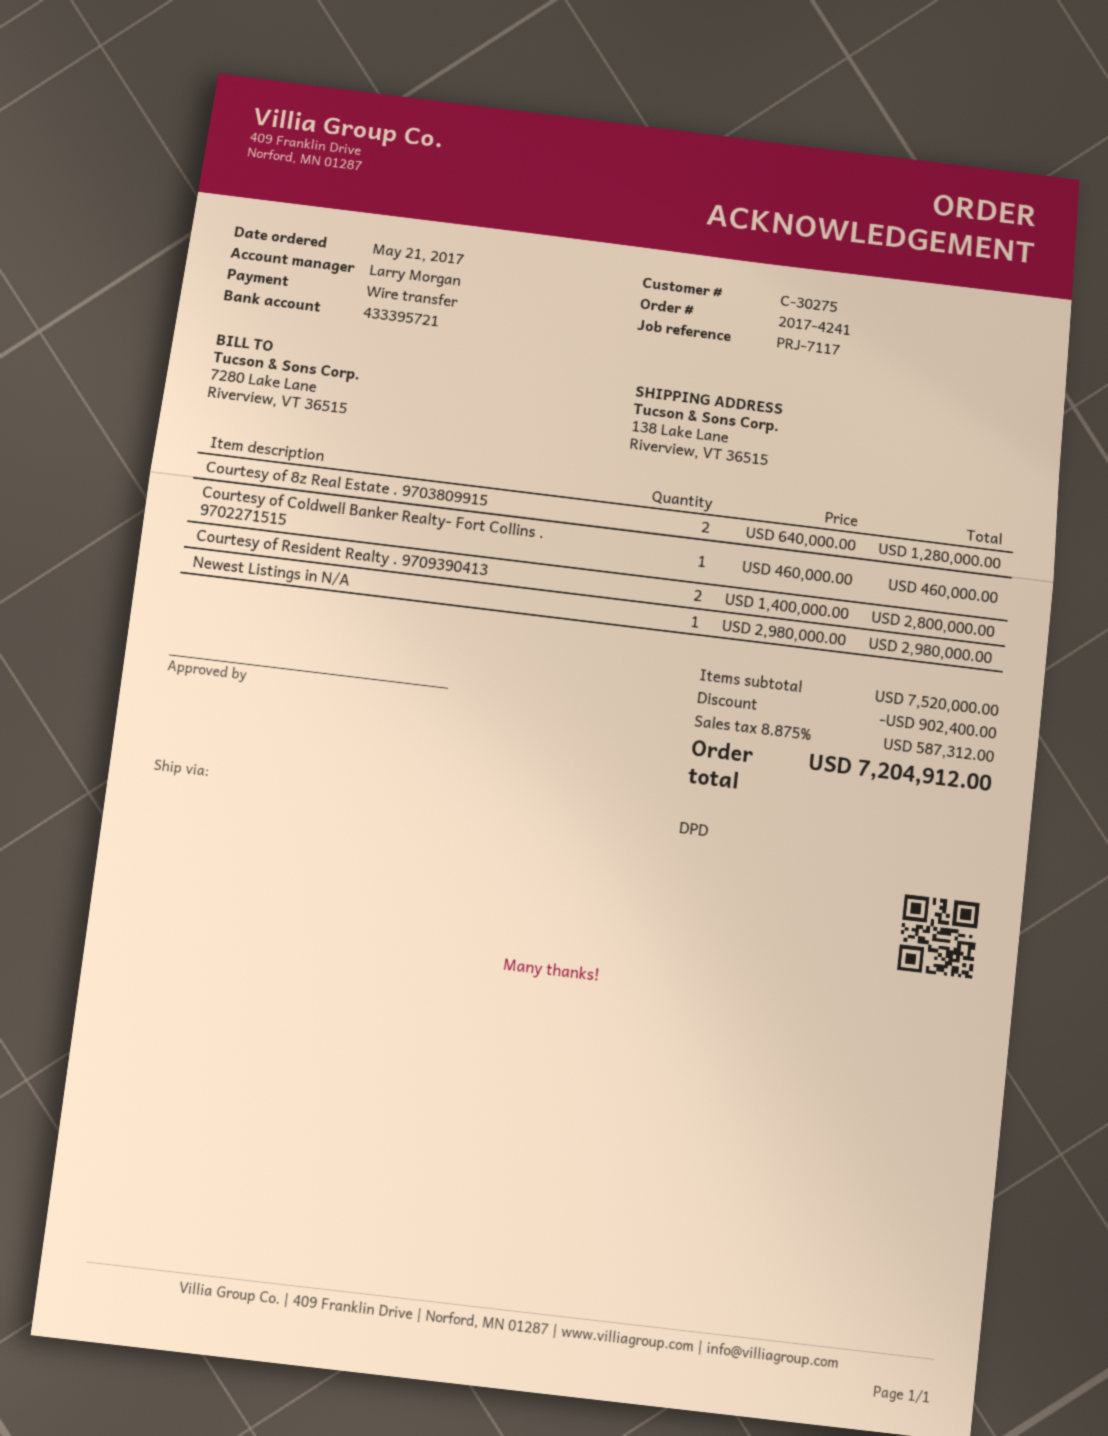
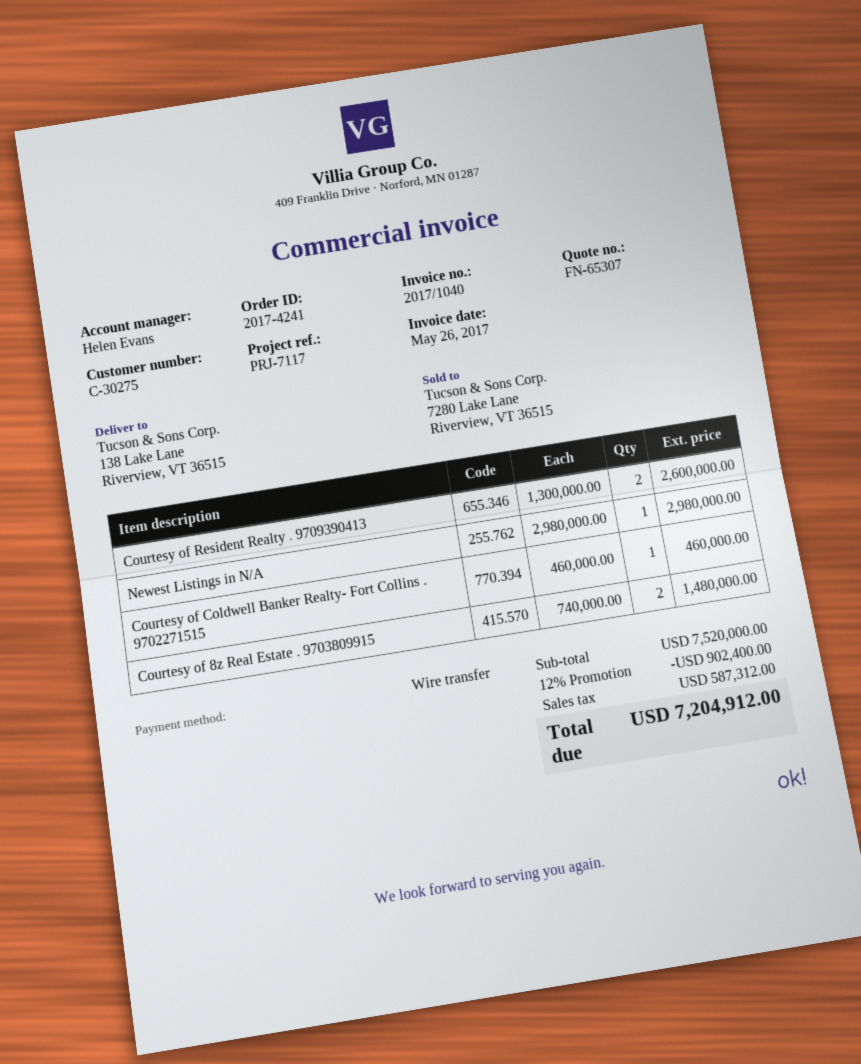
sales rep: Larry Morgan -> Helen Evans
Courtesy of 8z Real Estate . 9703809915: 2 x 640000.00 = 1280000.00 -> 2 x 740000.00 = 1480000.00
Courtesy of Resident Realty . 9709390413: 2 x 1400000.00 = 2800000.00 -> 2 x 1300000.00 = 2600000.00

